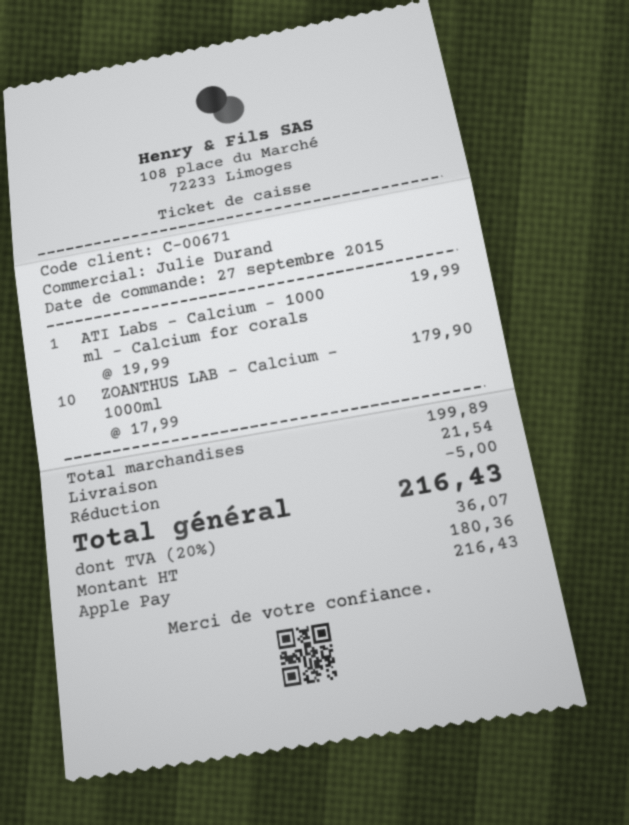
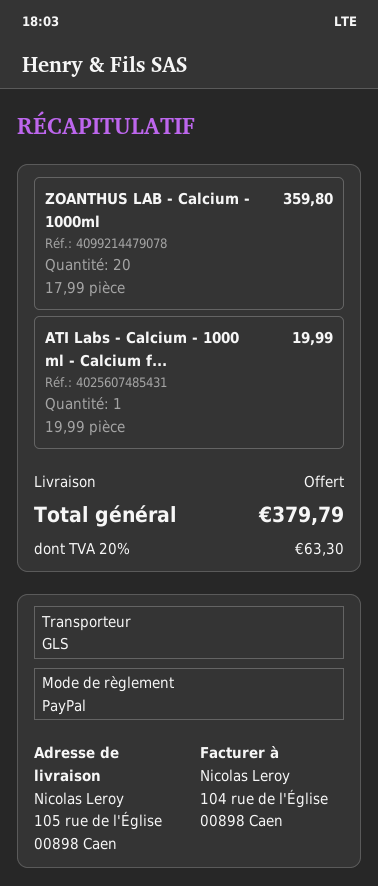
payment method: Apple Pay -> PayPal
ZOANTHUS LAB - Calcium - 1000ml: 10 x 17.99 = 179.90 -> 20 x 17.99 = 359.80
discount: 5.00 -> none
shipping: 21.54 -> 0.00
tax: 20% = 36.07 -> 20% = 63.30
total: 216.43 -> 379.79

